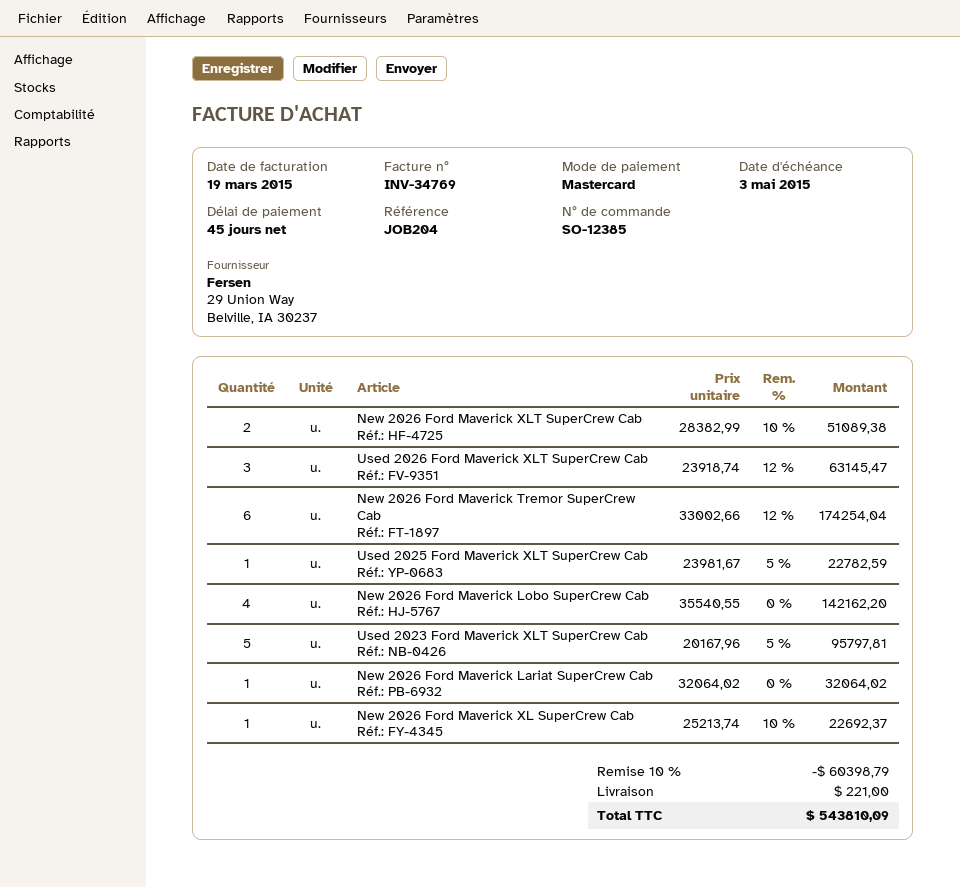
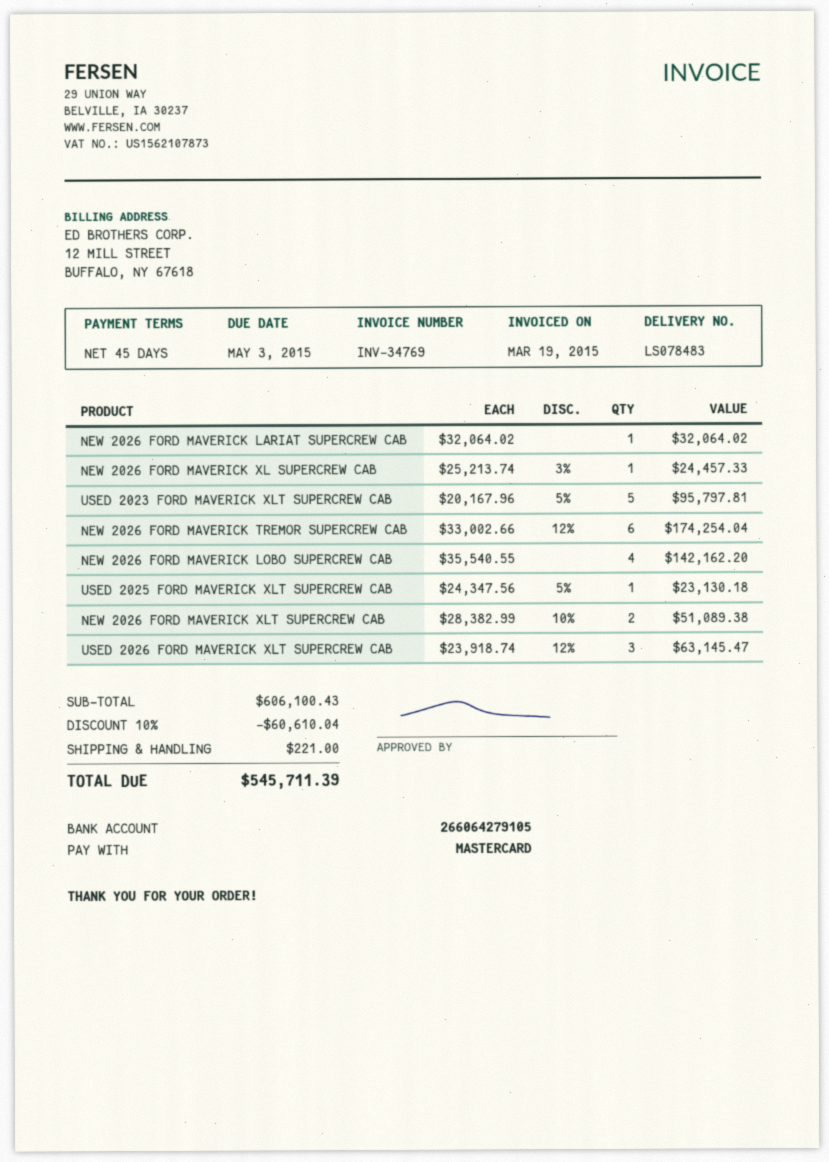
Used 2025 Ford Maverick XLT SuperCrew Cab: 1 x 23981.67 - 5% = 22782.59 -> 1 x 24347.56 - 5% = 23130.18
New 2026 Ford Maverick XL SuperCrew Cab: 1 x 25213.74 - 10% = 22692.37 -> 1 x 25213.74 - 3% = 24457.33
discount: 10% = 60398.79 -> 10% = 60610.04
total: 543810.09 -> 545711.39

